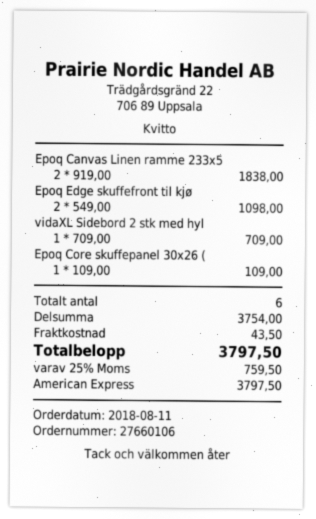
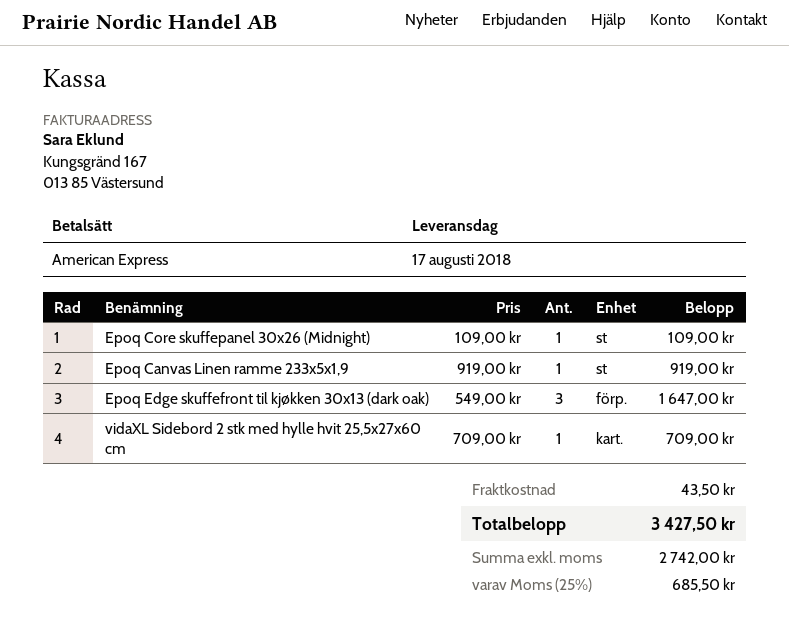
Epoq Canvas Linen ramme 233x5: 2 x 919.00 = 1838.00 -> 1 x 919.00 = 919.00
Epoq Edge skuffefront til kjø: 2 x 549.00 = 1098.00 -> 3 x 549.00 = 1647.00
tax: 25% = 759.50 -> 25% = 685.50
total: 3797.50 -> 3427.50

